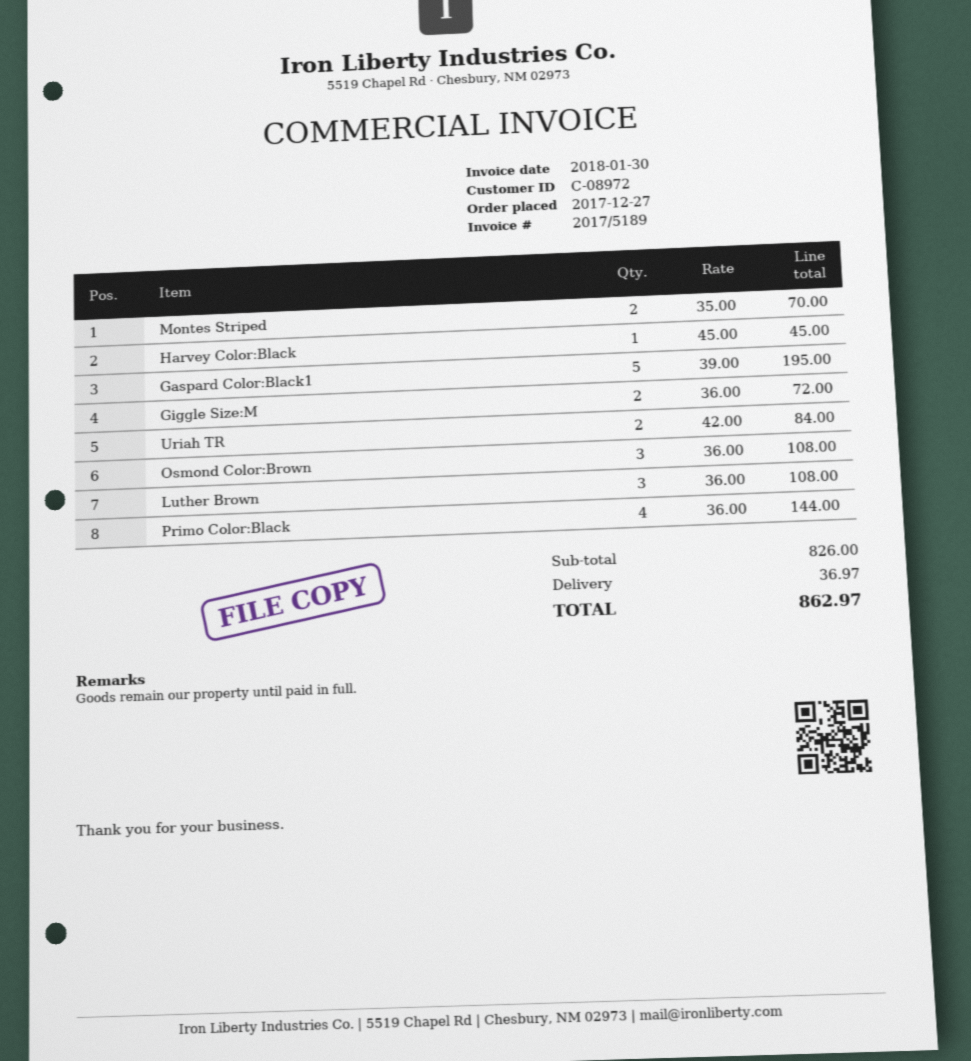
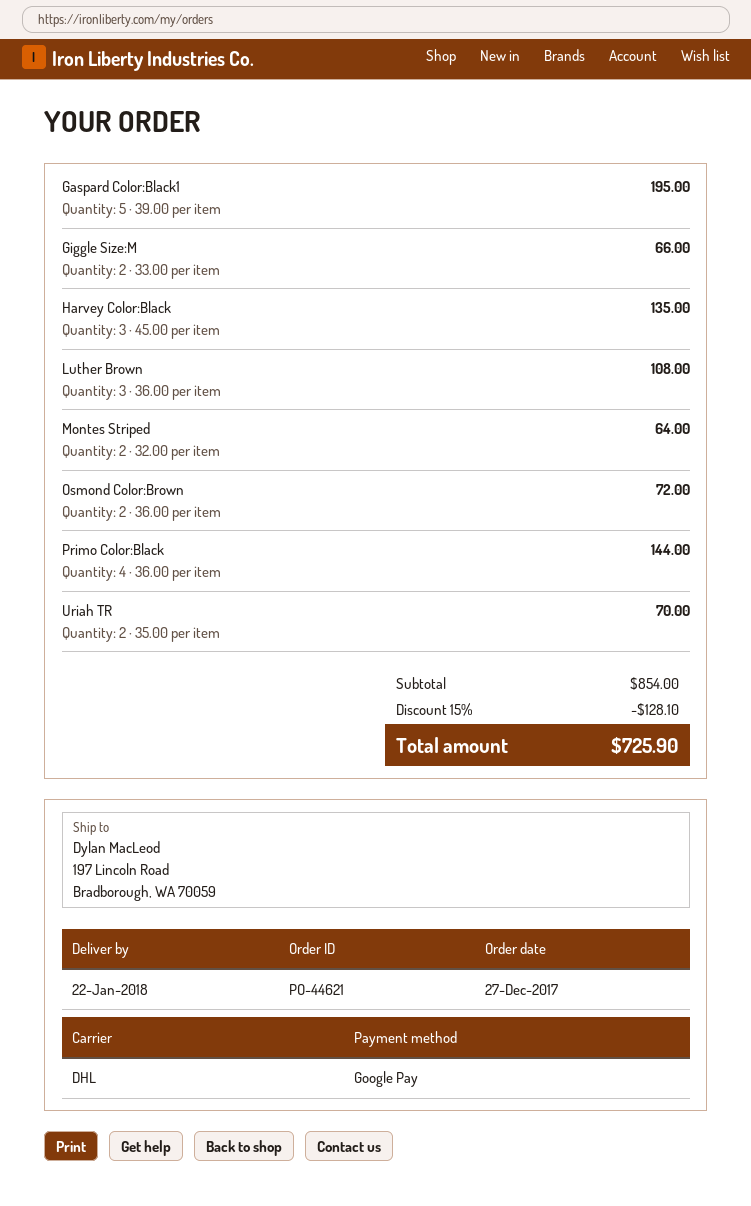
Montes Striped: 2 x 35.00 = 70.00 -> 2 x 32.00 = 64.00
Harvey Color:Black: 1 x 45.00 = 45.00 -> 3 x 45.00 = 135.00
Giggle Size:M: 2 x 36.00 = 72.00 -> 2 x 33.00 = 66.00
Uriah TR: 2 x 42.00 = 84.00 -> 2 x 35.00 = 70.00
Osmond Color:Brown: 3 x 36.00 = 108.00 -> 2 x 36.00 = 72.00
subtotal: 826.00 -> 854.00
discount: none -> 15% = 128.10
shipping: 36.97 -> none
total: 862.97 -> 725.90

